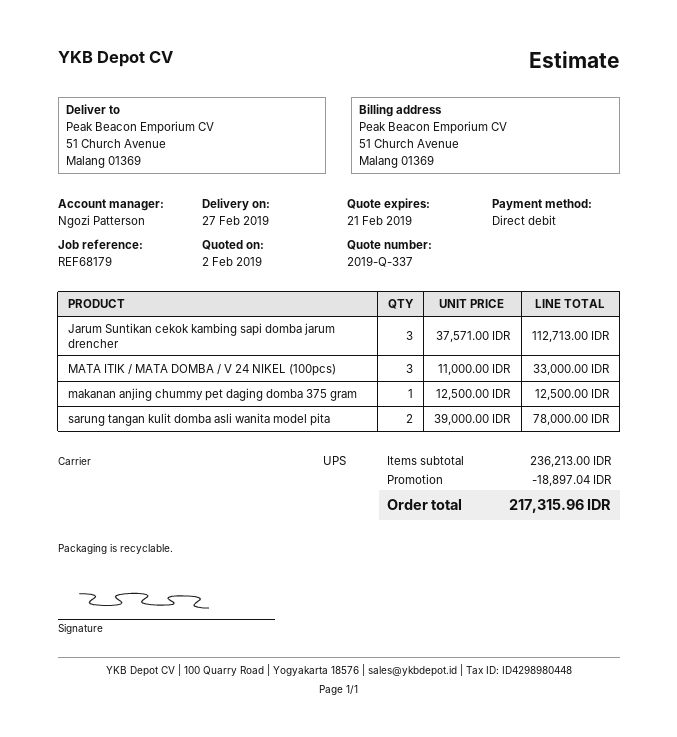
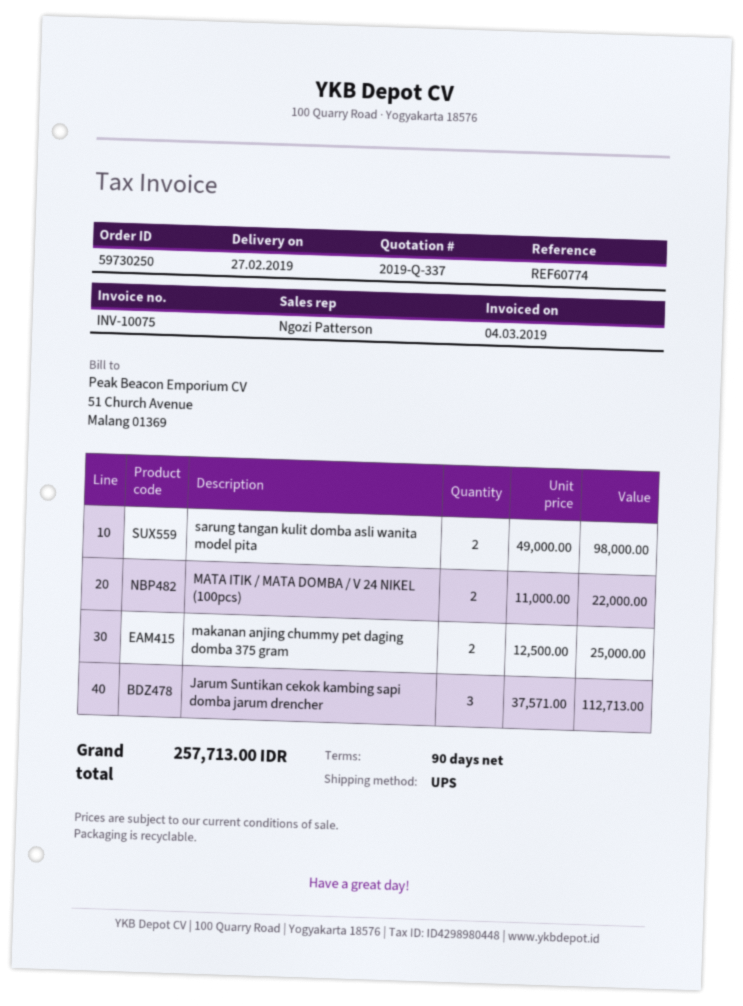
reference: REF68179 -> REF60774
MATA ITIK / MATA DOMBA / V 24 NIKEL (100pcs): 3 x 11000.00 = 33000.00 -> 2 x 11000.00 = 22000.00
makanan anjing chummy pet daging domba 375 gram: 1 x 12500.00 = 12500.00 -> 2 x 12500.00 = 25000.00
sarung tangan kulit domba asli wanita model pita: 2 x 39000.00 = 78000.00 -> 2 x 49000.00 = 98000.00
discount: 18897.04 -> none
total: 217315.96 -> 257713.00

